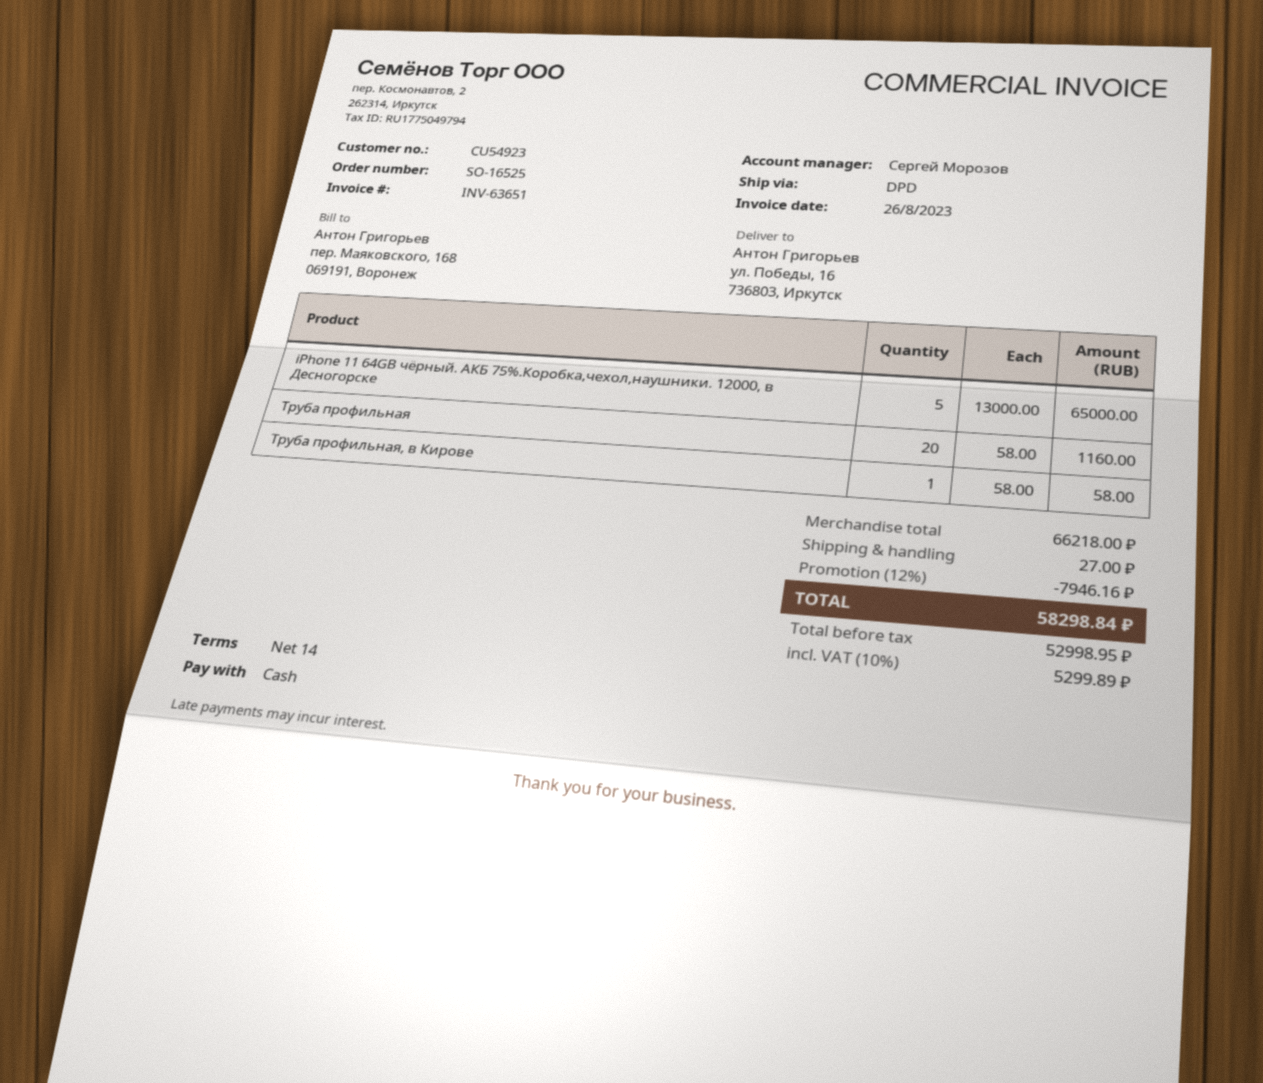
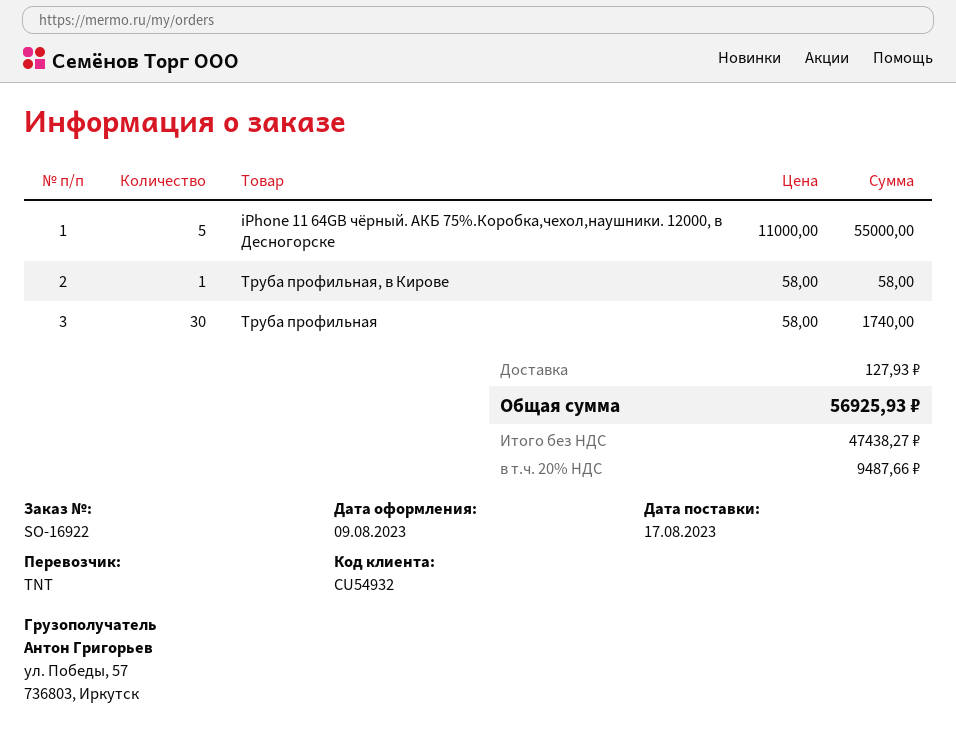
order number: SO-16525 -> SO-16922
customer number: CU54923 -> CU54932
shipping method: DPD -> TNT
ship to: ул. Победы, 16, 736803, Иркутск -> ул. Победы, 57, 736803, Иркутск
iPhone 11 64GB чёрный. АКБ 75%.Коробка,чехол,наушники. 12000, в Десногорске: 5 x 13000.00 = 65000.00 -> 5 x 11000.00 = 55000.00
Труба профильная: 20 x 58.00 = 1160.00 -> 30 x 58.00 = 1740.00
discount: 12% = 7946.16 -> none
shipping: 27.00 -> 127.93
net: 52998.95 -> 47438.27
tax: 10% = 5299.89 -> 20% = 9487.66
total: 58298.84 -> 56925.93

